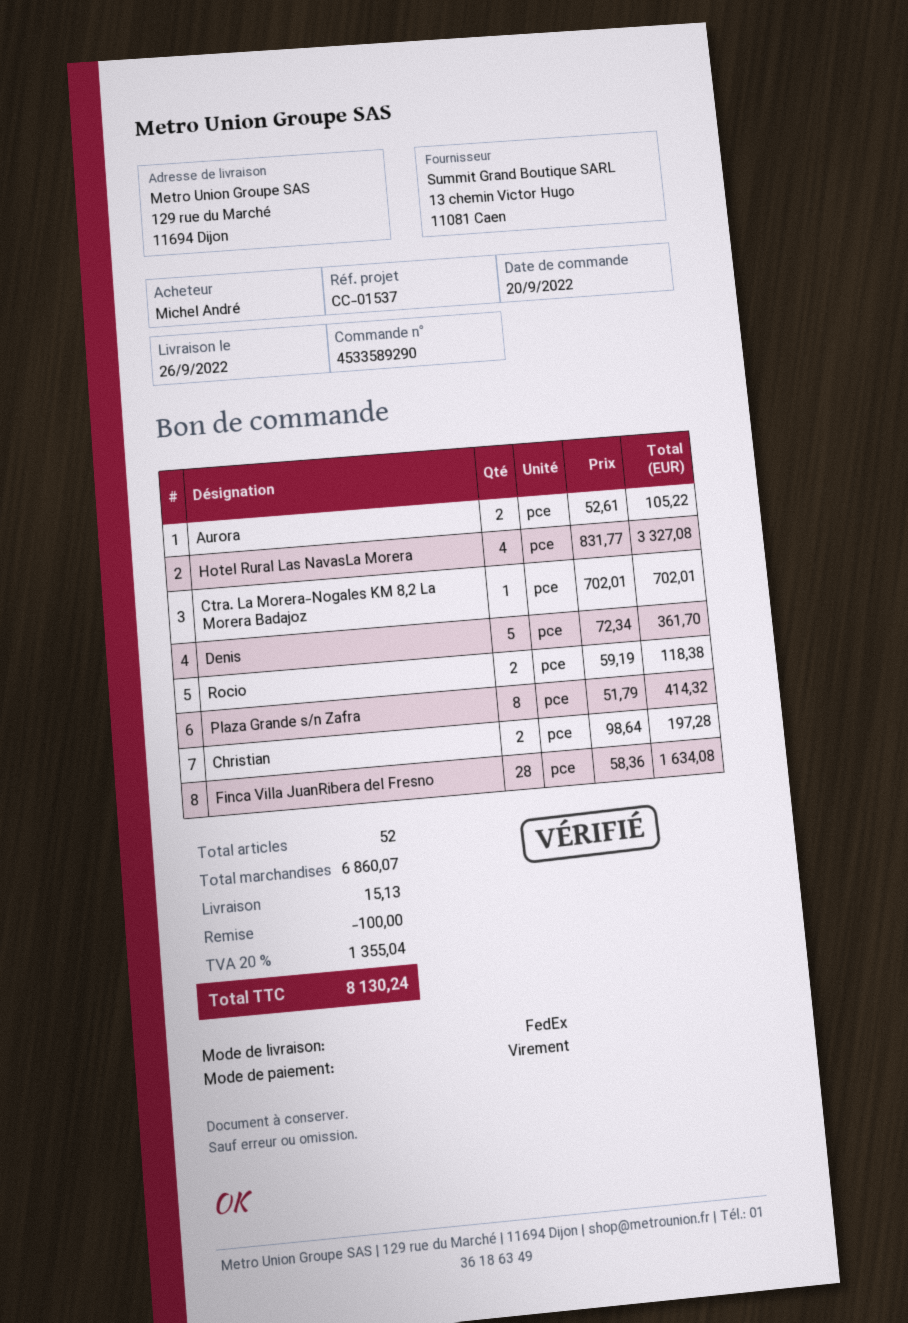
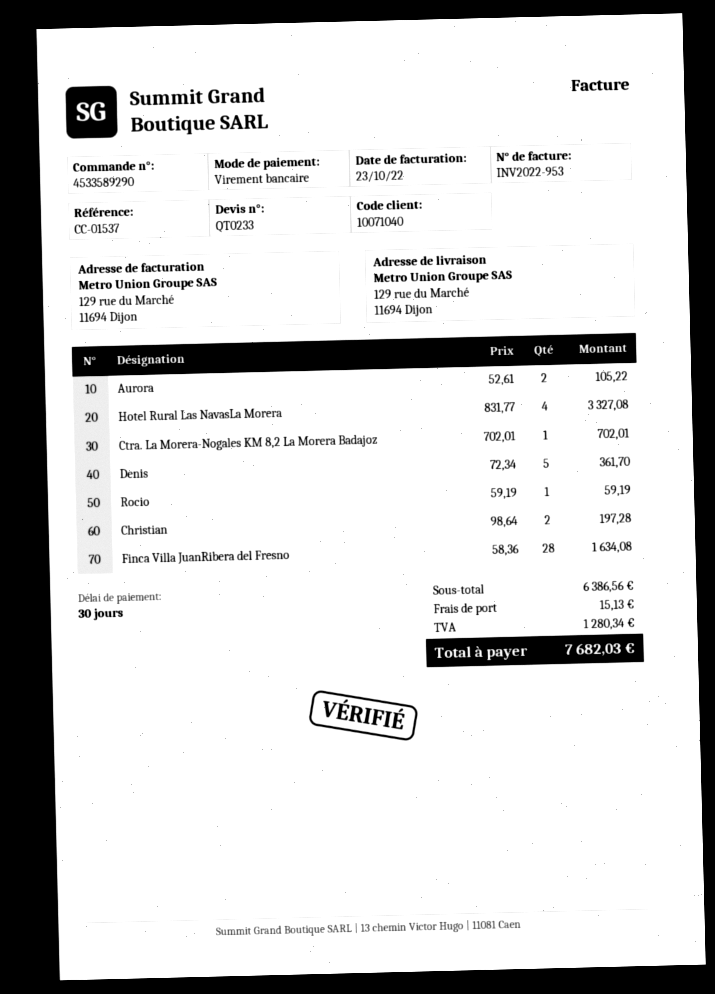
Rocio: 2 x 59.19 = 118.38 -> 1 x 59.19 = 59.19
Plaza Grande s/n Zafra: 8 x 51.79 = 414.32 -> none
subtotal: 6860.07 -> 6386.56
discount: 100.00 -> none
tax: 1355.04 -> 1280.34
total: 8130.24 -> 7682.03

